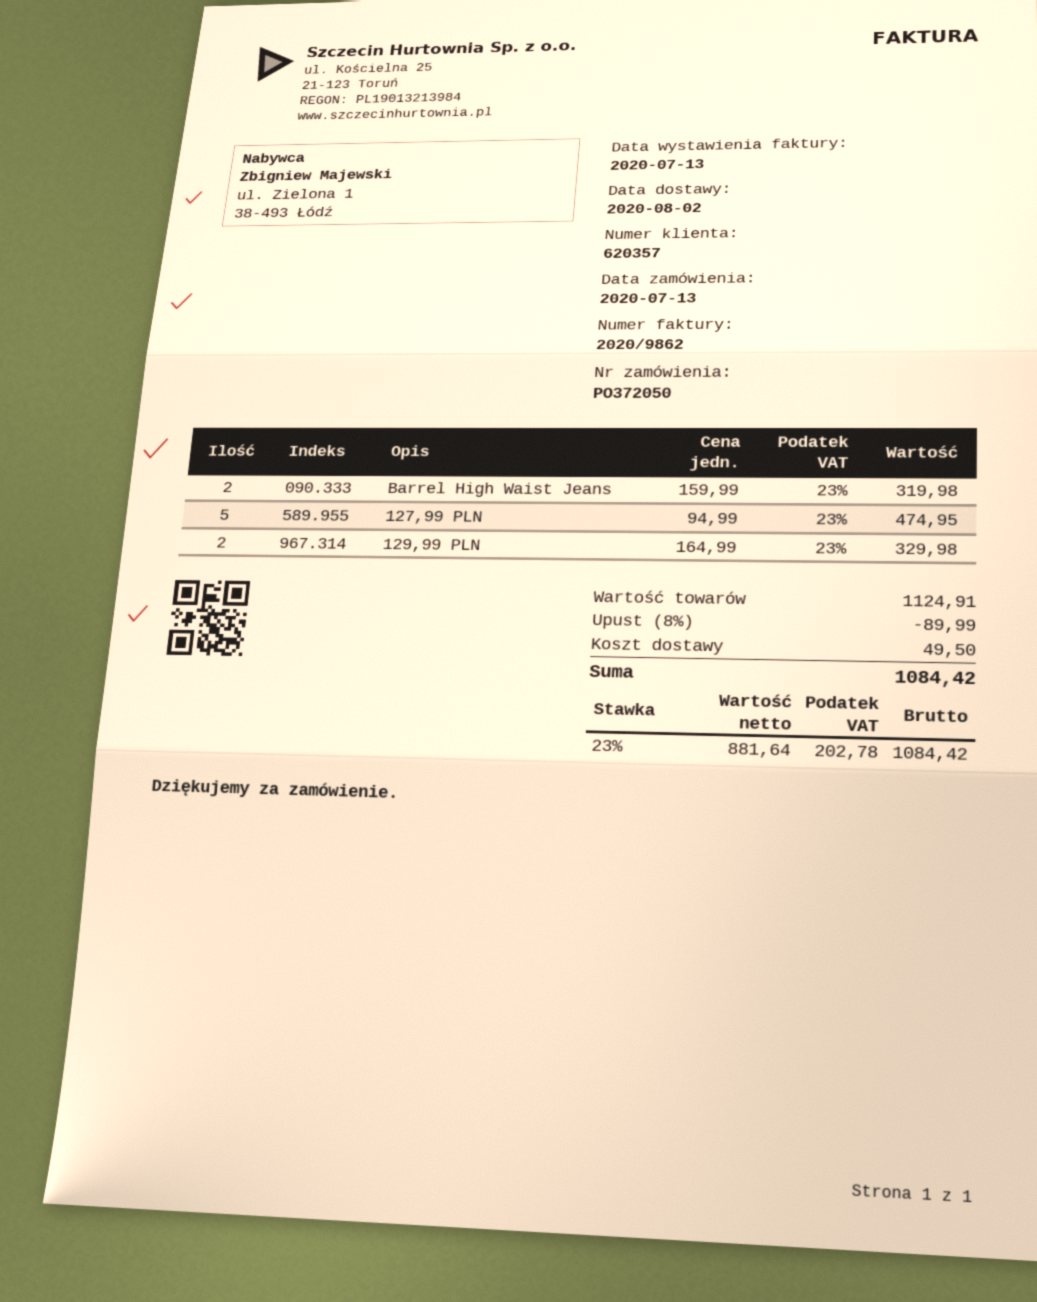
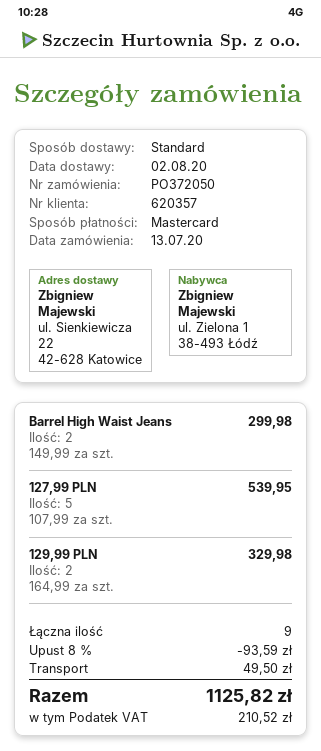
Barrel High Waist Jeans: 2 x 159.99 = 319.98 -> 2 x 149.99 = 299.98
127,99 PLN: 5 x 94.99 = 474.95 -> 5 x 107.99 = 539.95
discount: 8% = 89.99 -> 8% = 93.59
tax: 202.78 -> 210.52
total: 1084.42 -> 1125.82

